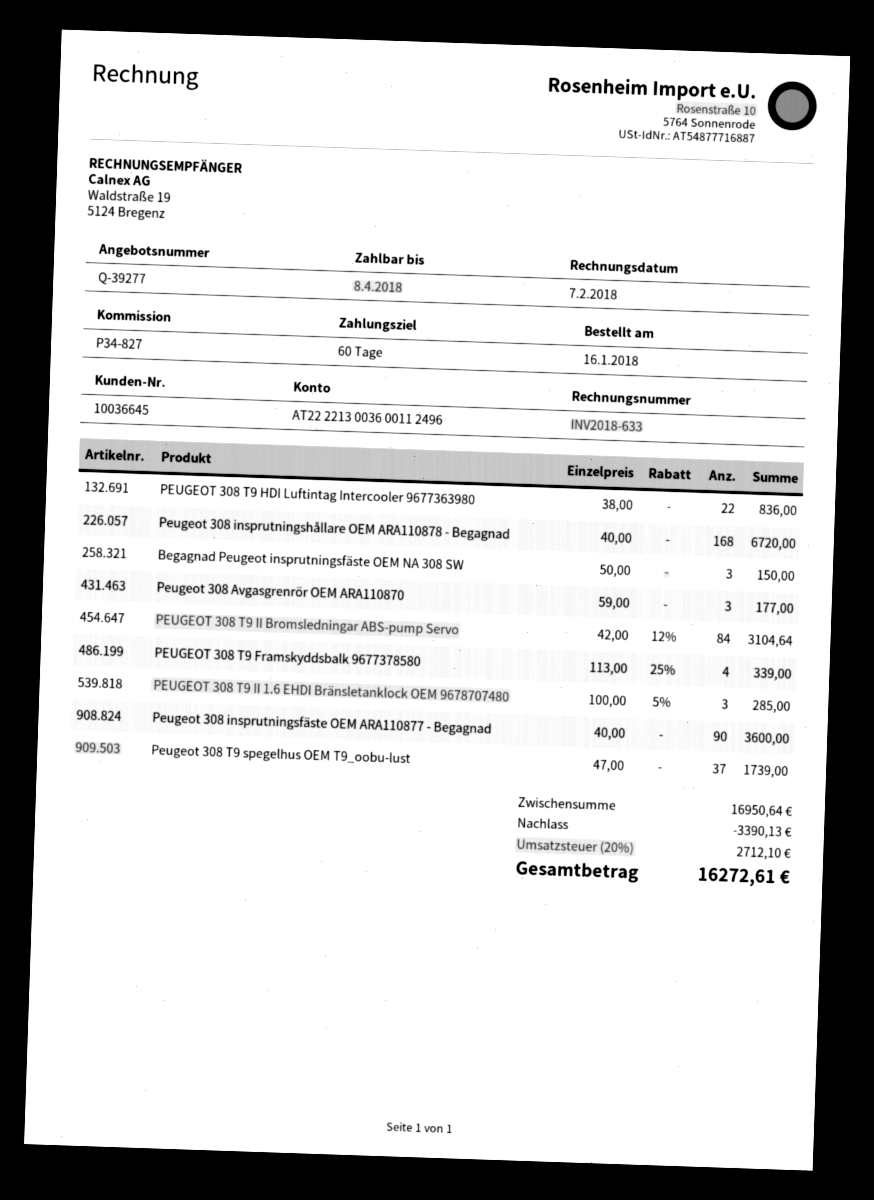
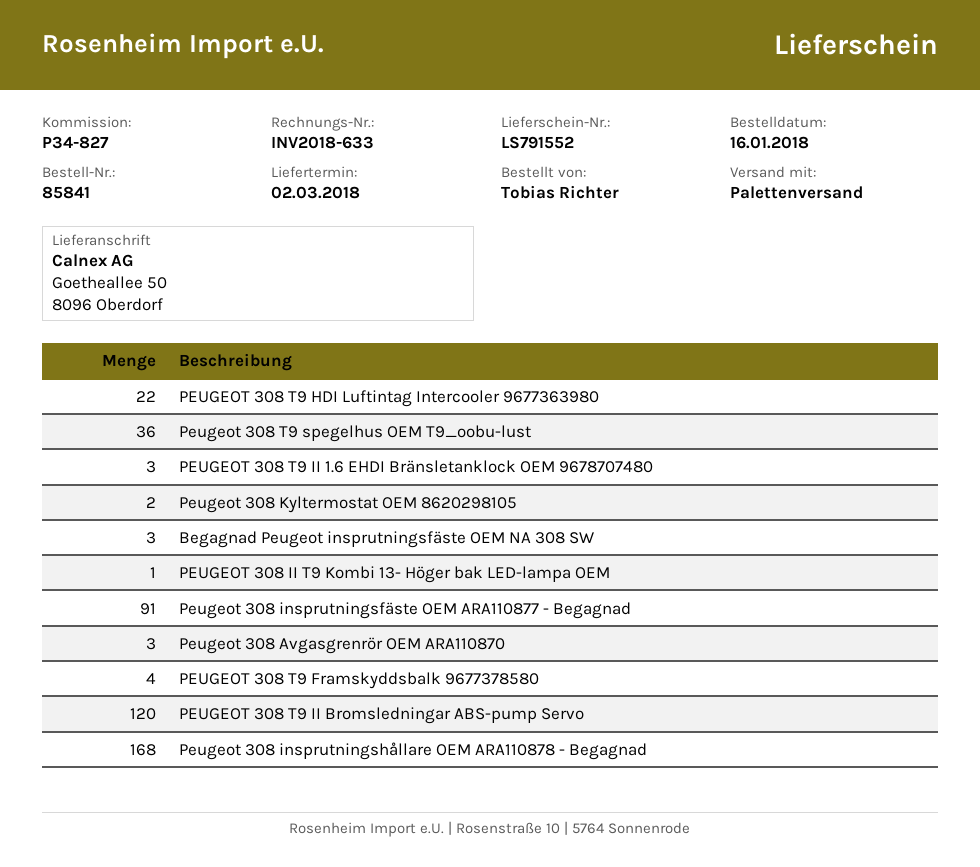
PEUGEOT 308 T9 II Bromsledningar ABS-pump Servo: 84 -> 120
Peugeot 308 insprutningsfäste OEM ARA110877 - Begagnad: 90 -> 91
Peugeot 308 T9 spegelhus OEM T9_oobu-lust: 37 -> 36
Peugeot 308 Kyltermostat OEM 8620298105: none -> 2
PEUGEOT 308 II T9 Kombi 13- Höger bak LED-lampa OEM: none -> 1

